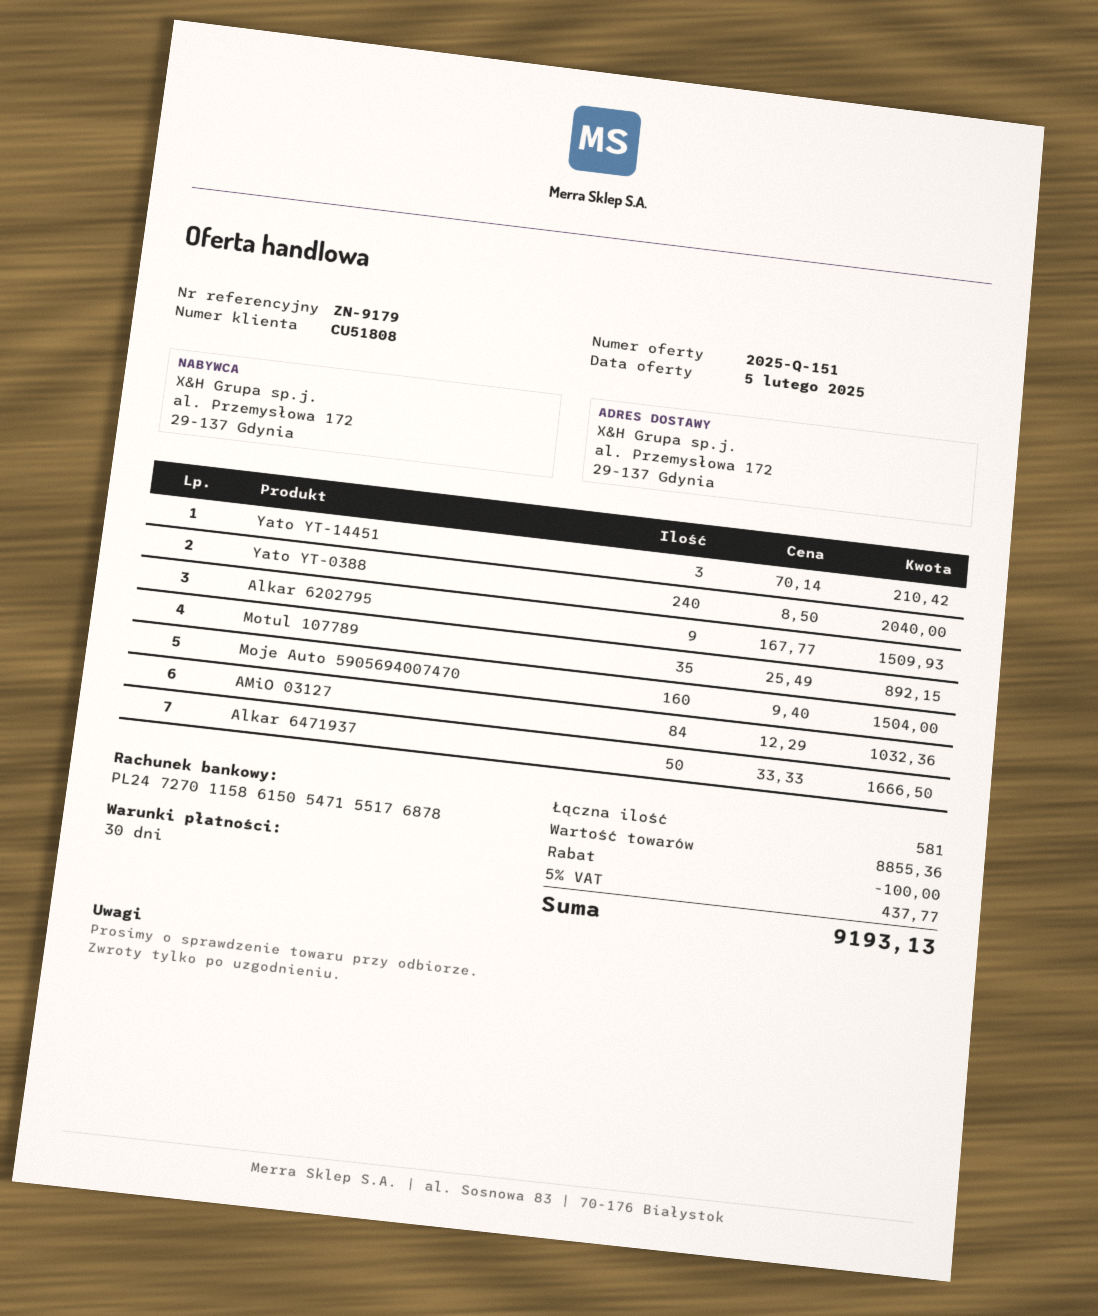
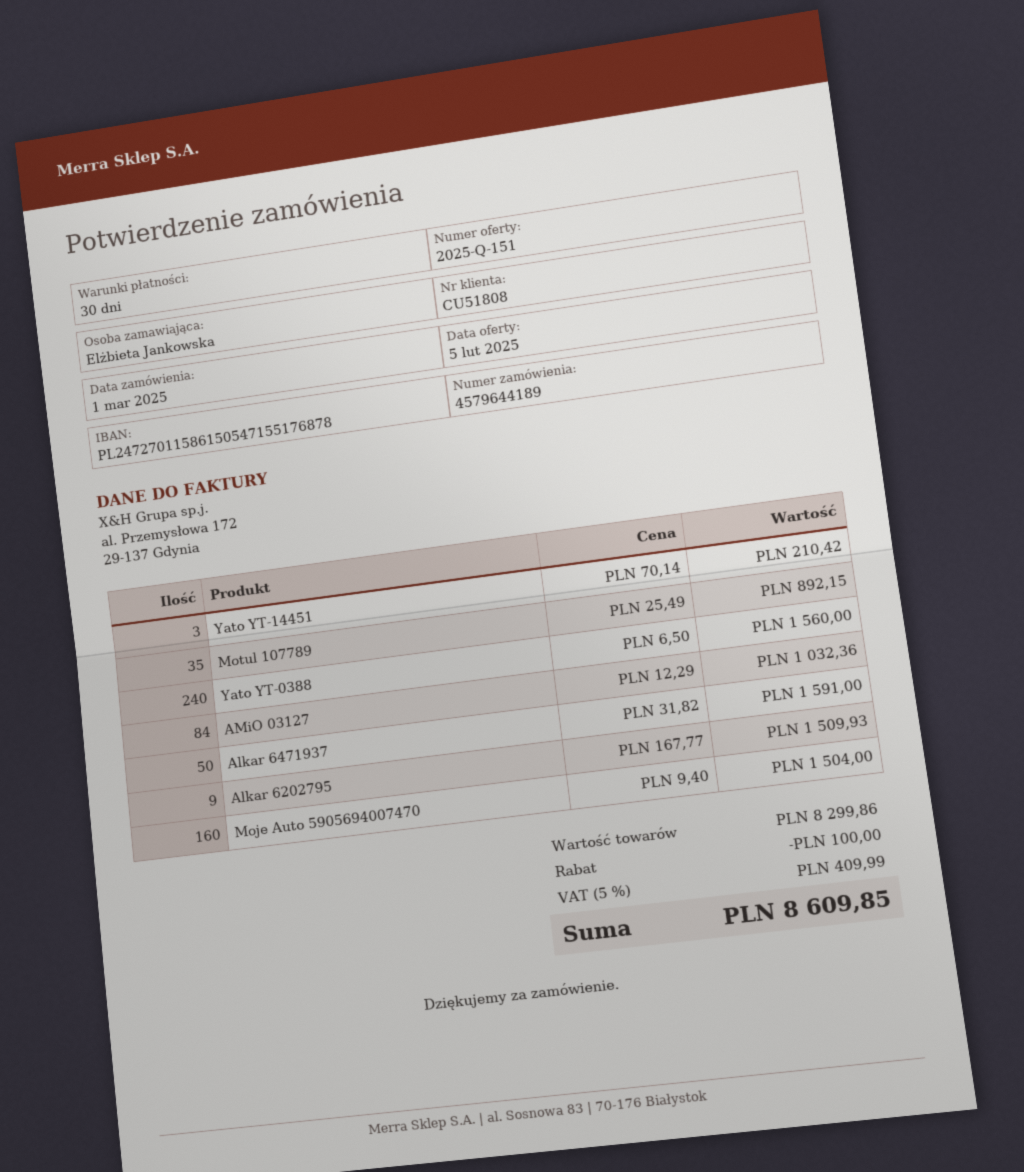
Yato YT-0388: 240 x 8.50 = 2040.00 -> 240 x 6.50 = 1560.00
Alkar 6471937: 50 x 33.33 = 1666.50 -> 50 x 31.82 = 1591.00
subtotal: 8855.36 -> 8299.86
tax: 5% = 437.77 -> 5% = 409.99
total: 9193.13 -> 8609.85

